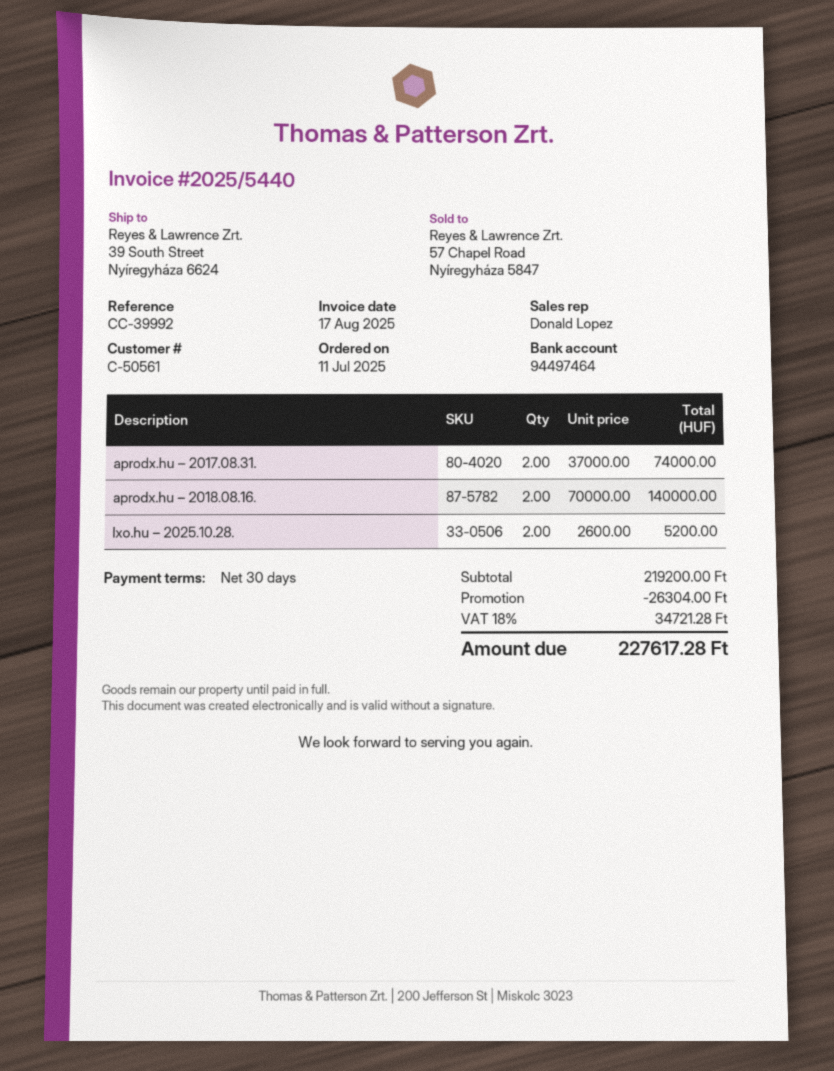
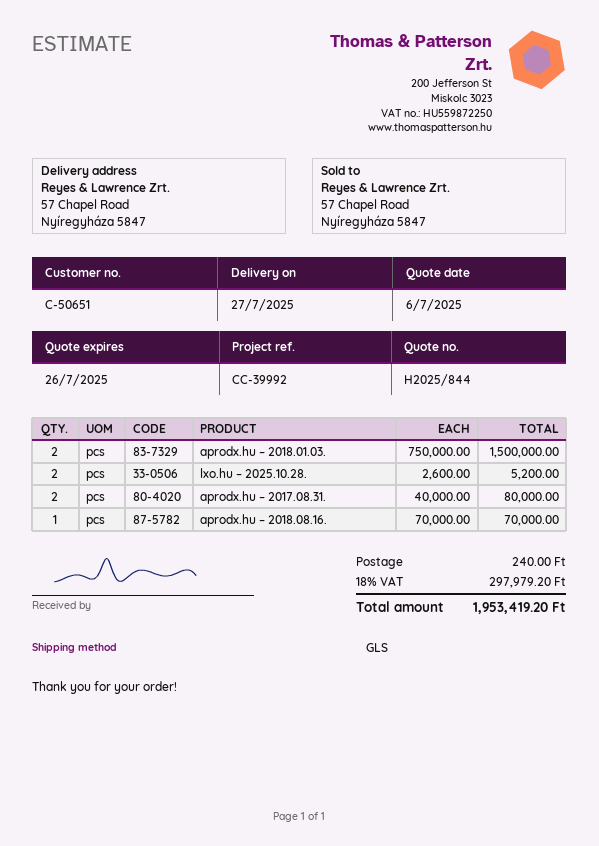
customer number: C-50561 -> C-50651
ship to: 39 South Street, Nyíregyháza 6624 -> 57 Chapel Road, Nyíregyháza 5847
aprodx.hu – 2017.08.31.: 2 x 37000.00 = 74000.00 -> 2 x 40000.00 = 80000.00
aprodx.hu – 2018.08.16.: 2 x 70000.00 = 140000.00 -> 1 x 70000.00 = 70000.00
aprodx.hu – 2018.01.03.: none -> 2 x 750000.00 = 1500000.00
discount: 26304.00 -> none
shipping: none -> 240.00
tax: 18% = 34721.28 -> 18% = 297979.20
total: 227617.28 -> 1953419.20

